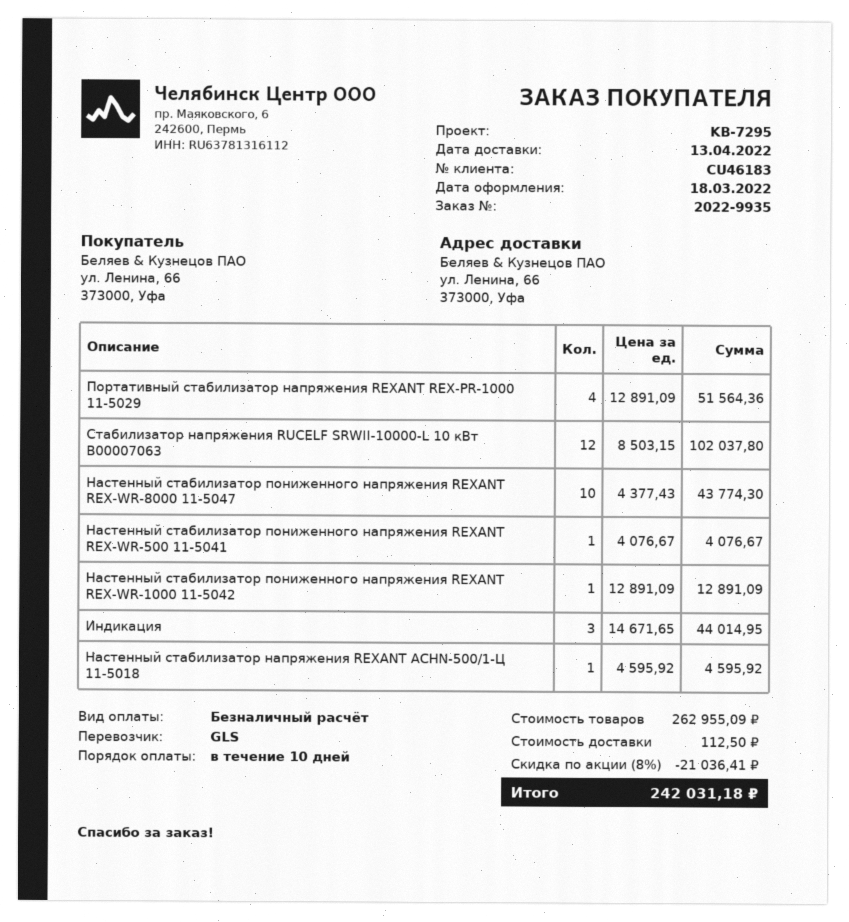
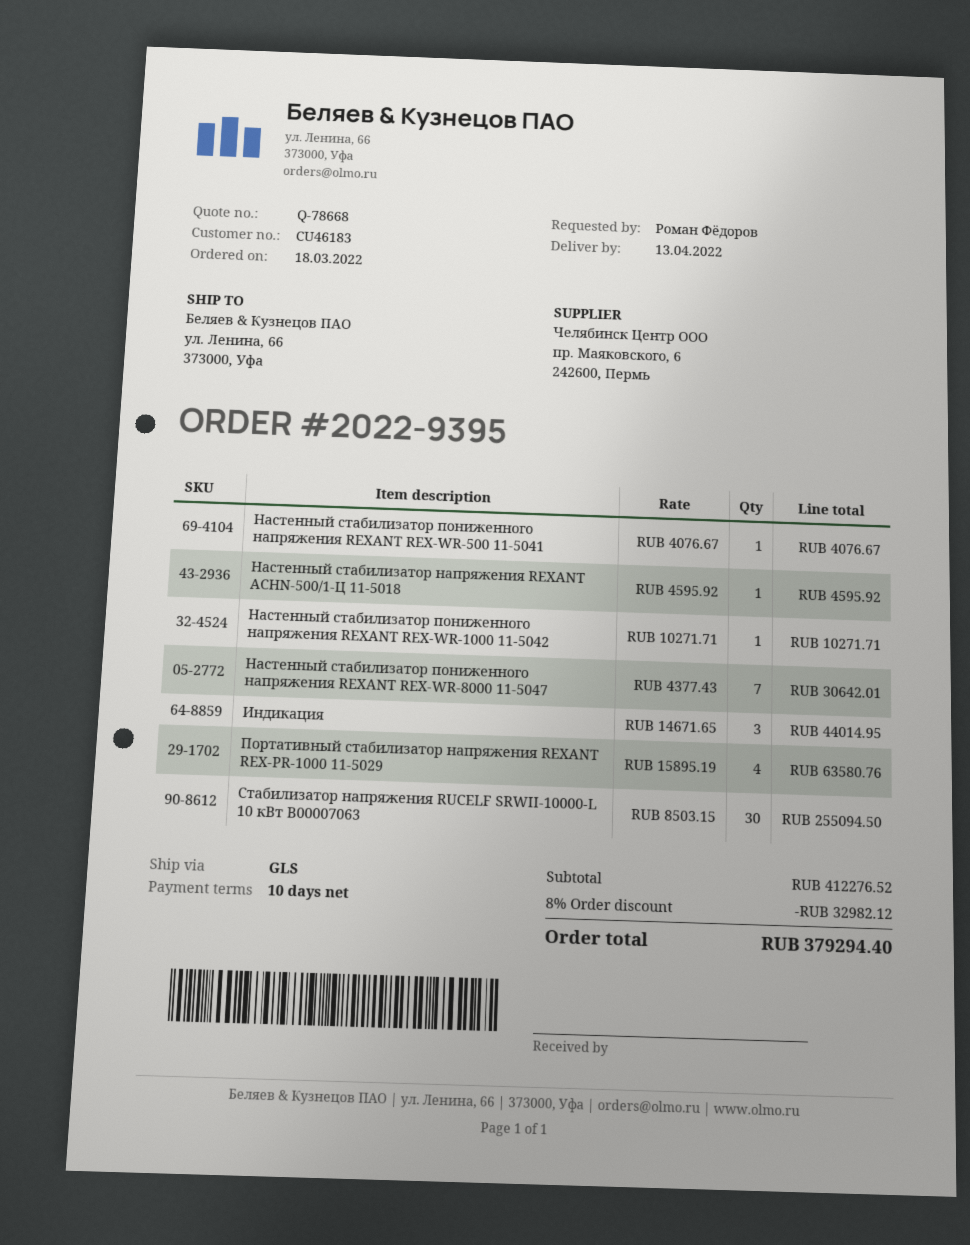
order number: 2022-9935 -> 2022-9395
Портативный стабилизатор напряжения REXANT REX-PR-1000 11-5029: 4 x 12891.09 = 51564.36 -> 4 x 15895.19 = 63580.76
Стабилизатор напряжения RUCELF SRWII-10000-L 10 кВт В00007063: 12 x 8503.15 = 102037.80 -> 30 x 8503.15 = 255094.50
Настенный стабилизатор пониженного напряжения REXANT REX-WR-8000 11-5047: 10 x 4377.43 = 43774.30 -> 7 x 4377.43 = 30642.01
Настенный стабилизатор пониженного напряжения REXANT REX-WR-1000 11-5042: 1 x 12891.09 = 12891.09 -> 1 x 10271.71 = 10271.71
subtotal: 262955.09 -> 412276.52
discount: 8% = 21036.41 -> 8% = 32982.12
shipping: 112.50 -> none
total: 242031.18 -> 379294.40

